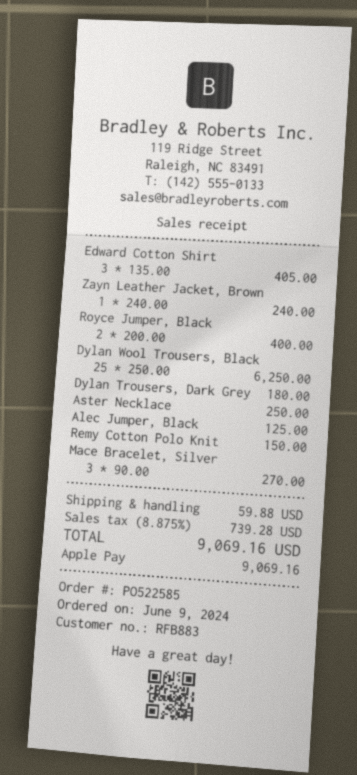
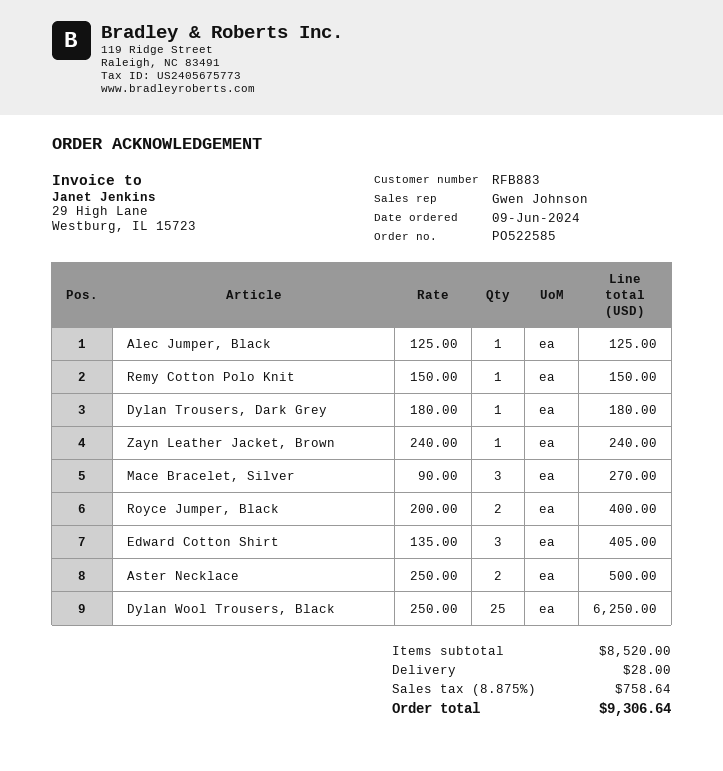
Aster Necklace: 1 x 250.00 = 250.00 -> 2 x 250.00 = 500.00
shipping: 59.88 -> 28.00
tax: 8.875% = 739.28 -> 8.875% = 758.64
total: 9069.16 -> 9306.64

